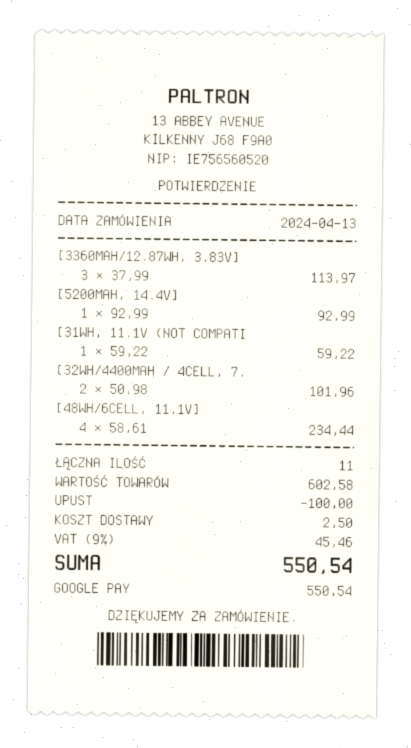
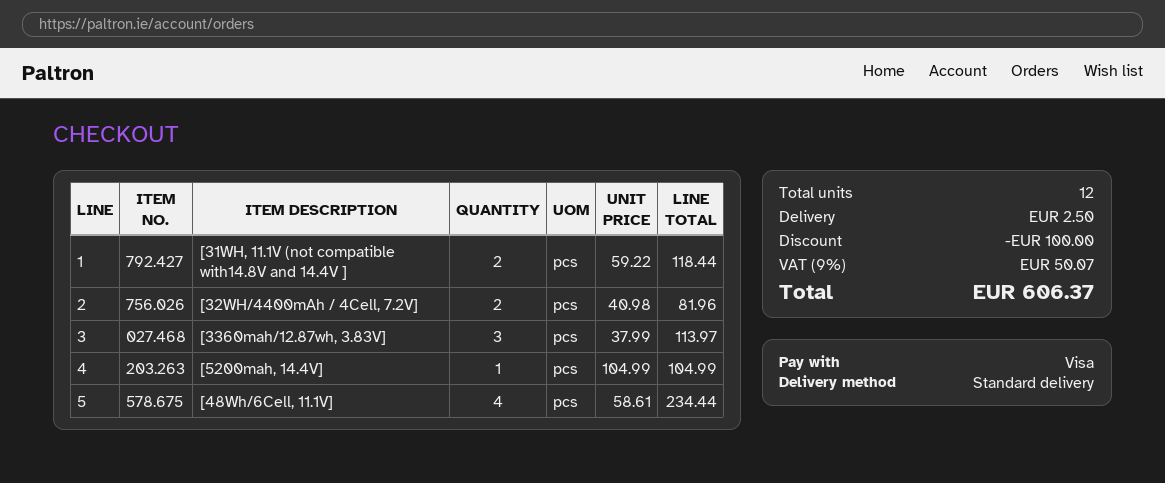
payment method: Google Pay -> Visa
[5200MAH, 14.4V]: 1 x 92.99 = 92.99 -> 1 x 104.99 = 104.99
[31WH, 11.1V (NOT COMPATI: 1 x 59.22 = 59.22 -> 2 x 59.22 = 118.44
[32WH/4400MAH / 4CELL, 7.: 2 x 50.98 = 101.96 -> 2 x 40.98 = 81.96
total quantity: 11 -> 12
tax: 9% = 45.46 -> 9% = 50.07
total: 550.54 -> 606.37

